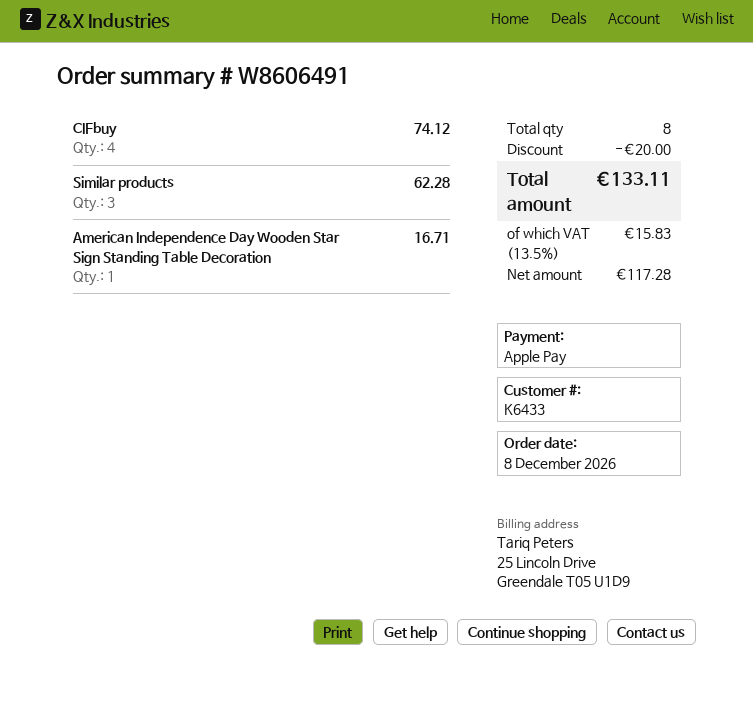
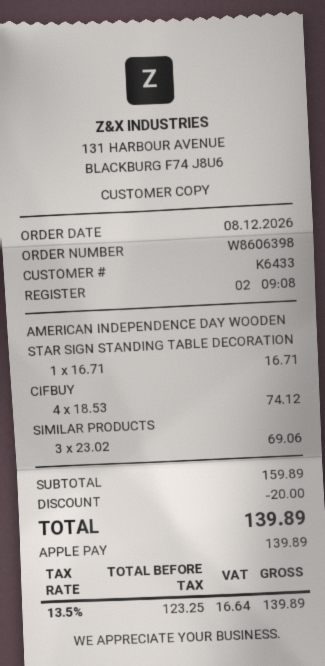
order number: W8606491 -> W8606398
Similar products: 3 for 62.28 -> 3 for 69.06
net: 117.28 -> 123.25
tax: 13.5% = 15.83 -> 13.5% = 16.64
total: 133.11 -> 139.89

